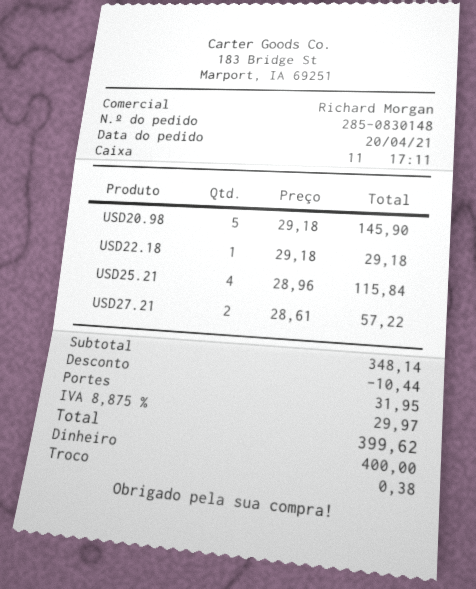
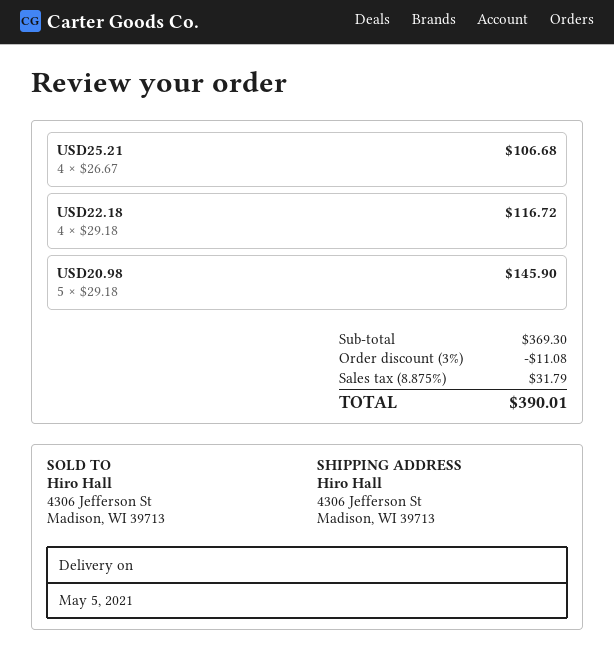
USD22.18: 1 x 29.18 = 29.18 -> 4 x 29.18 = 116.72
USD25.21: 4 x 28.96 = 115.84 -> 4 x 26.67 = 106.68
USD27.21: 2 x 28.61 = 57.22 -> none
subtotal: 348.14 -> 369.30
discount: 10.44 -> 11.08
shipping: 31.95 -> none
tax: 8.875% = 29.97 -> 8.875% = 31.79
total: 399.62 -> 390.01

